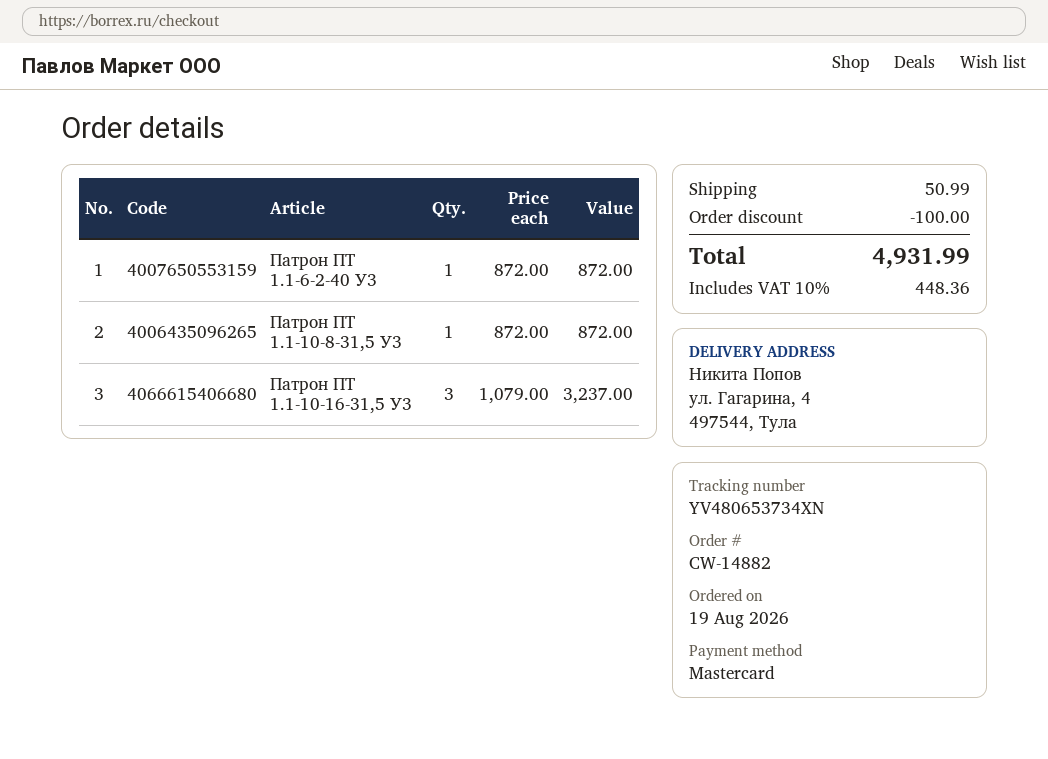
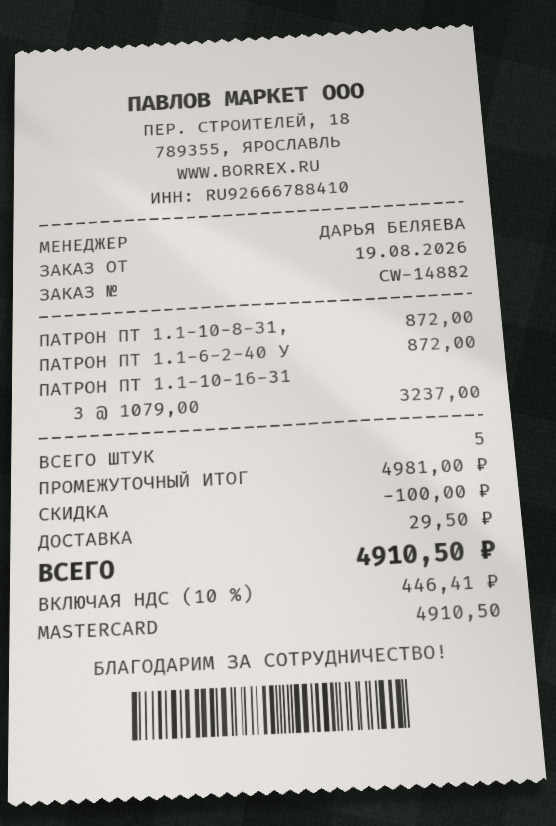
shipping: 50.99 -> 29.50
tax: 10% = 448.36 -> 10% = 446.41
total: 4931.99 -> 4910.50

